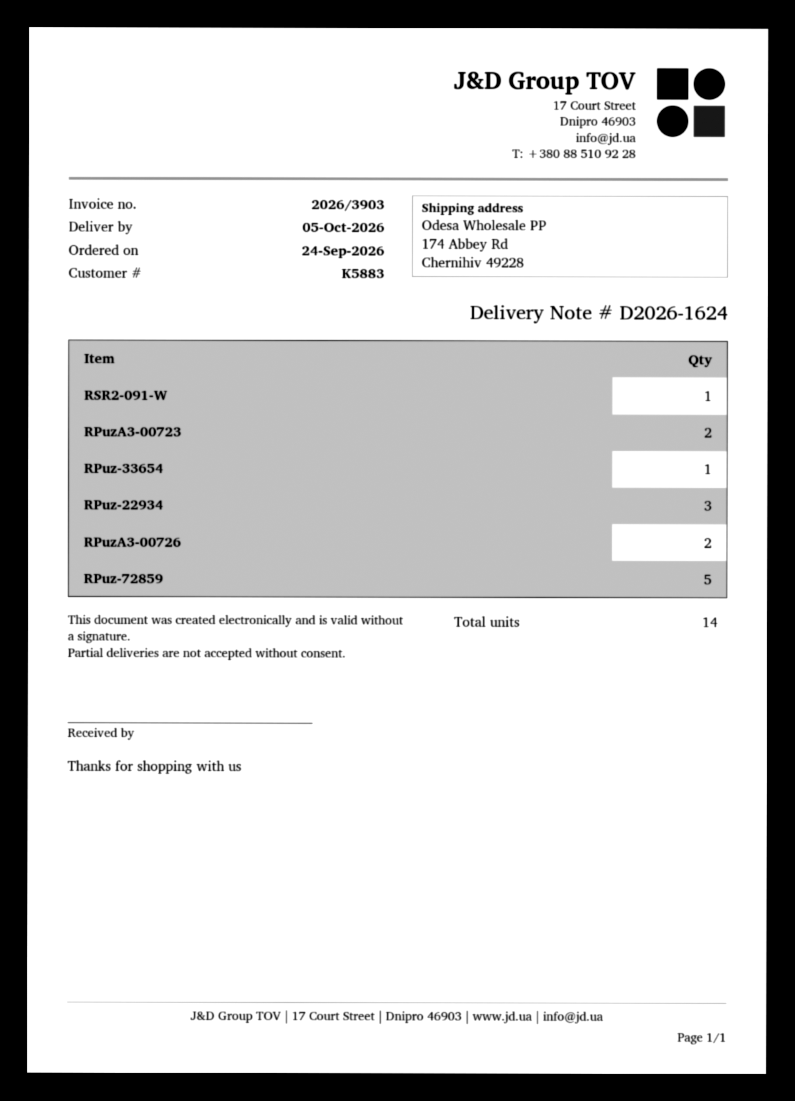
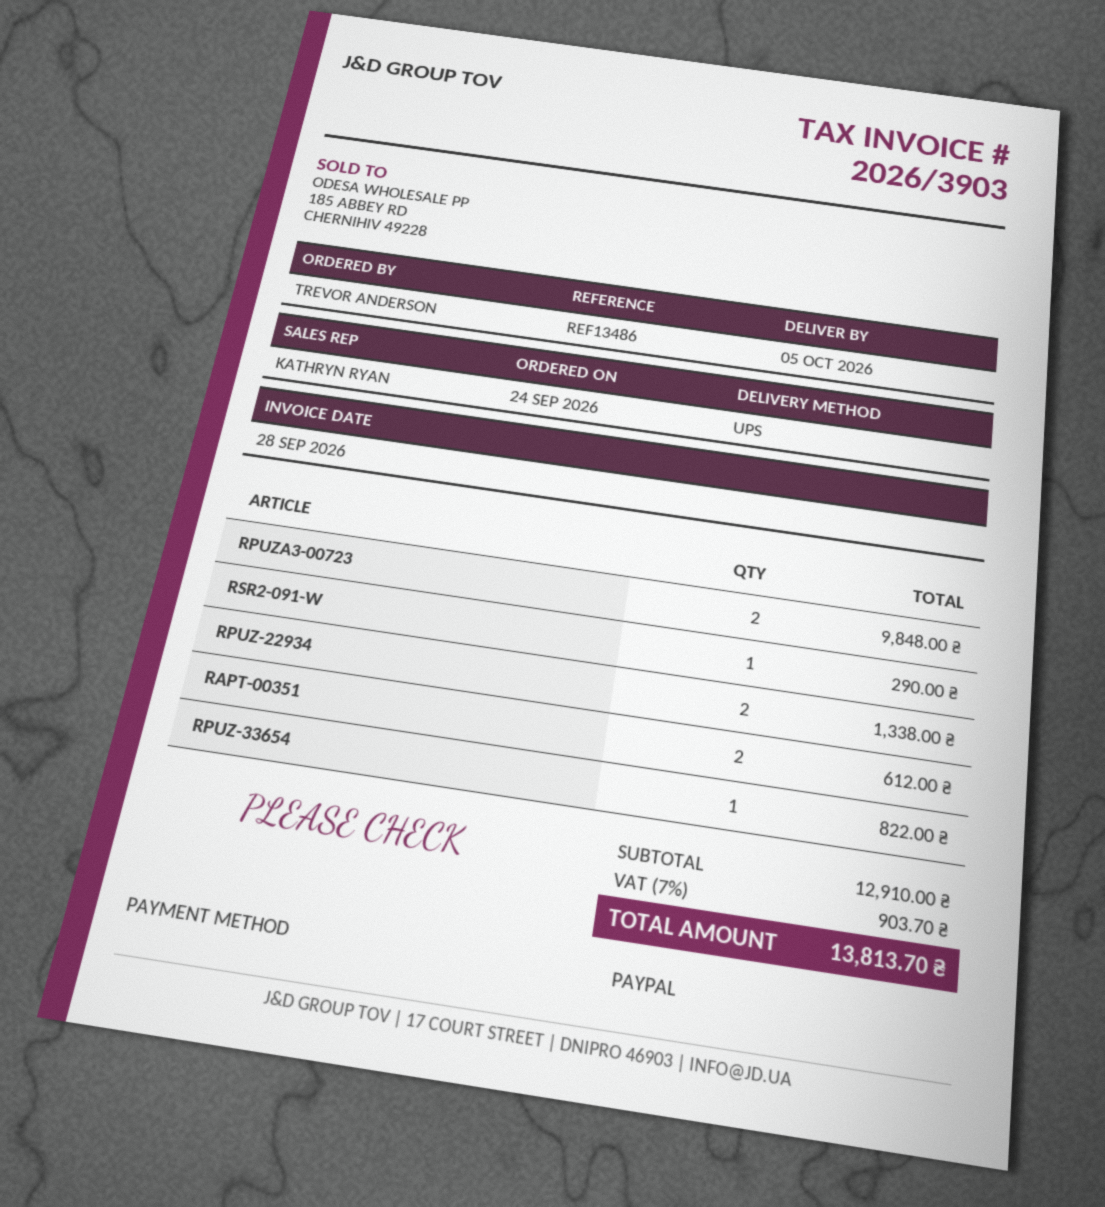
RPuz-22934: 3 -> 2
RPuzA3-00726: 2 -> none
RPuz-72859: 5 -> none
RАРТ-00351: none -> 2

